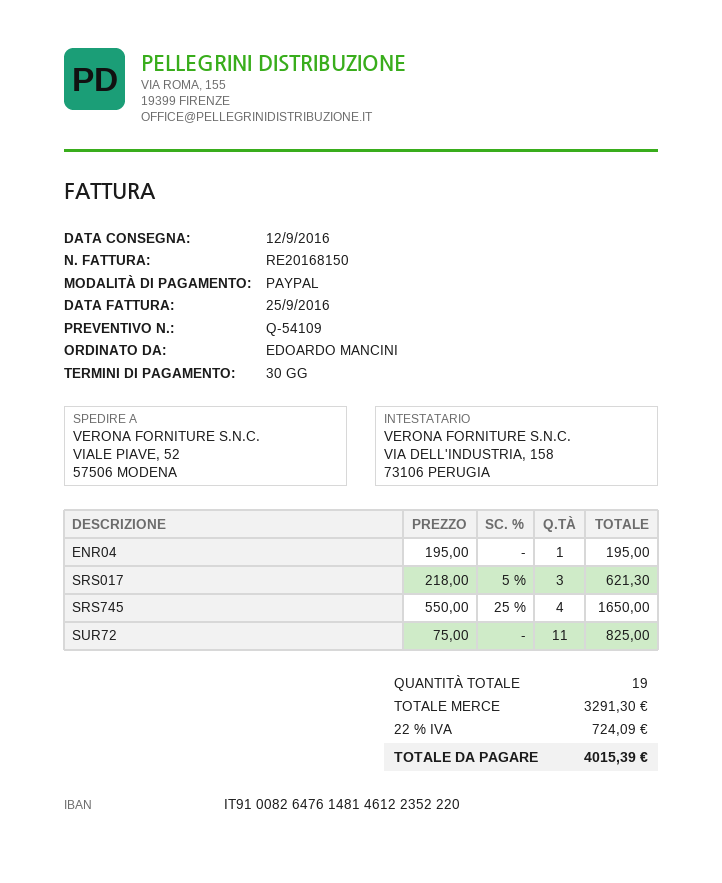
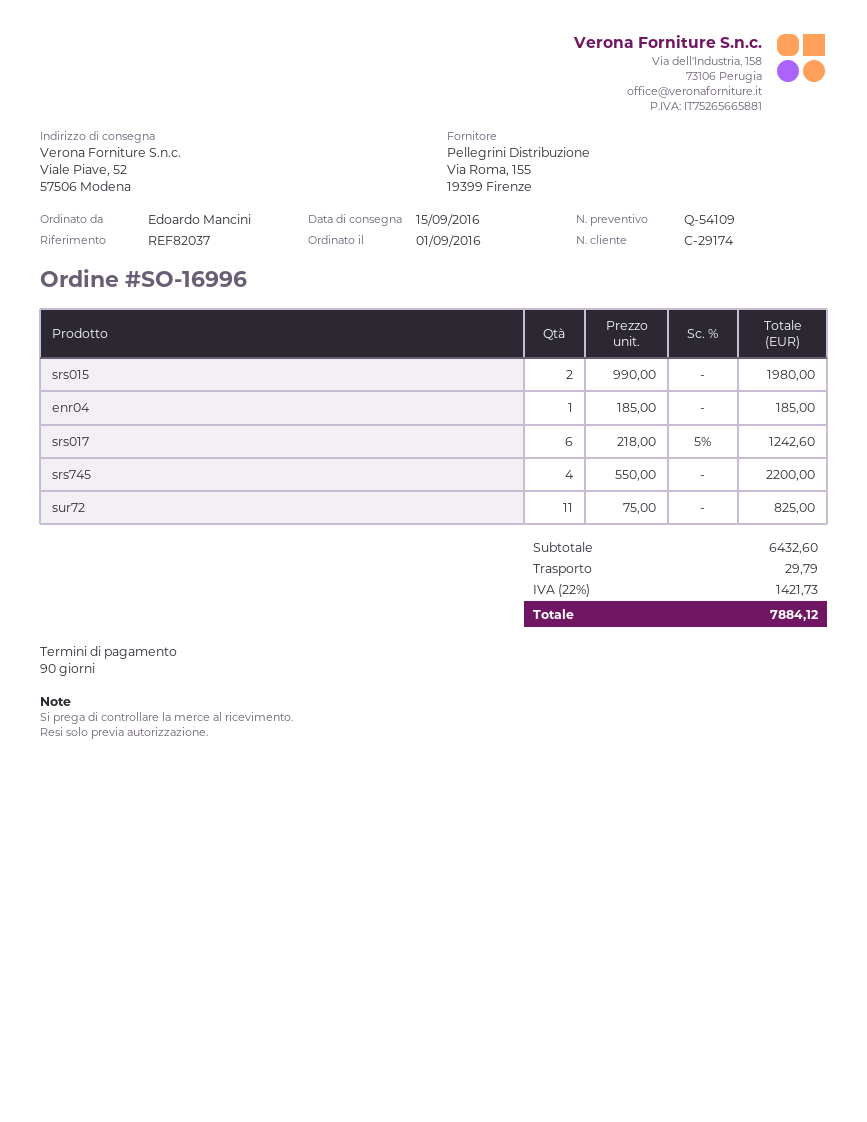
delivery date: 2016-09-12 -> 2016-09-15
payment terms: 30 days -> 90 days
ENR04: 1 x 195.00 = 195.00 -> 1 x 185.00 = 185.00
SRS017: 3 x 218.00 - 5% = 621.30 -> 6 x 218.00 - 5% = 1242.60
SRS745: 4 x 550.00 - 25% = 1650.00 -> 4 x 550.00 = 2200.00
srs015: none -> 2 x 990.00 = 1980.00
subtotal: 3291.30 -> 6432.60
shipping: none -> 29.79
tax: 22% = 724.09 -> 22% = 1421.73
total: 4015.39 -> 7884.12

